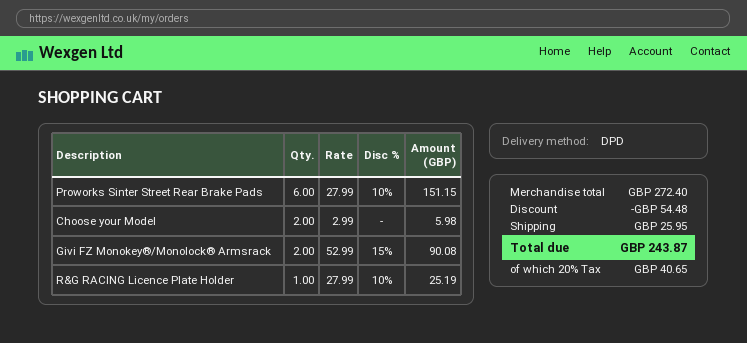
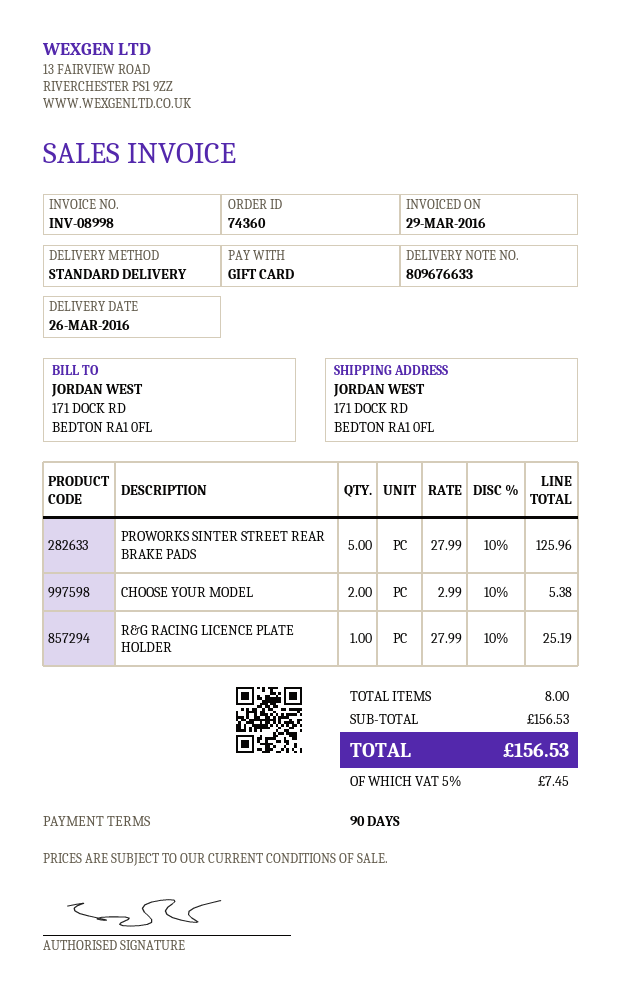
shipping method: DPD -> standard
Proworks Sinter Street Rear Brake Pads: 6 x 27.99 - 10% = 151.15 -> 5 x 27.99 - 10% = 125.96
Choose your Model: 2 x 2.99 = 5.98 -> 2 x 2.99 - 10% = 5.38
Givi FZ Monokey®/Monolock® Armsrack: 2 x 52.99 - 15% = 90.08 -> none
subtotal: 272.40 -> 156.53
discount: 54.48 -> none
shipping: 25.95 -> none
tax: 20% = 40.65 -> 5% = 7.45
total: 243.87 -> 156.53

